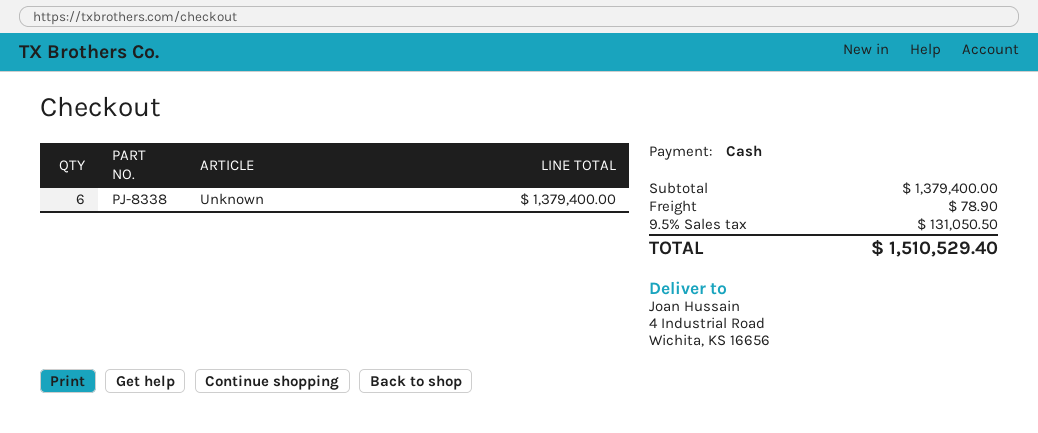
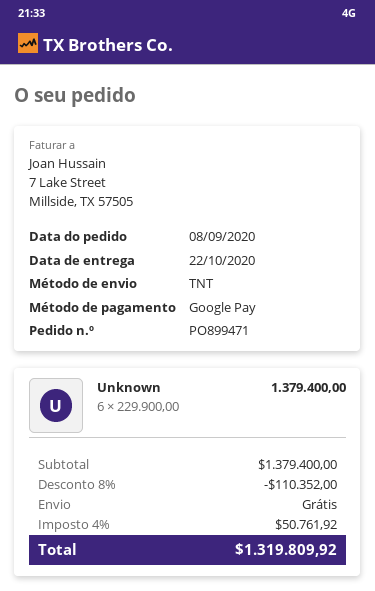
payment method: cash -> Google Pay
discount: none -> 8% = 110352.00
shipping: 78.90 -> 0.00
tax: 9.5% = 131050.50 -> 4% = 50761.92
total: 1510529.40 -> 1319809.92

